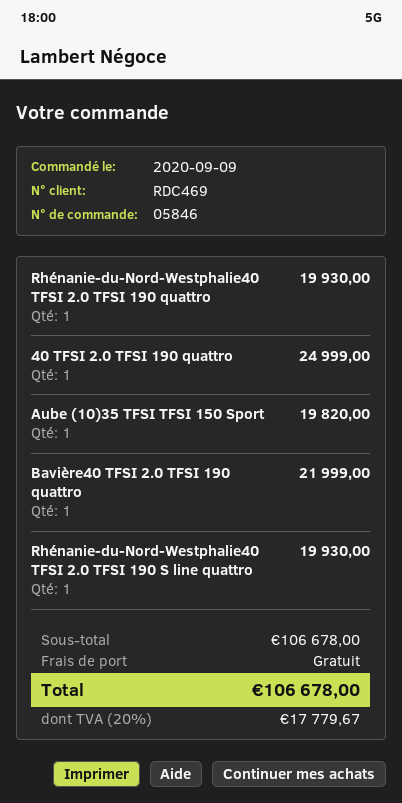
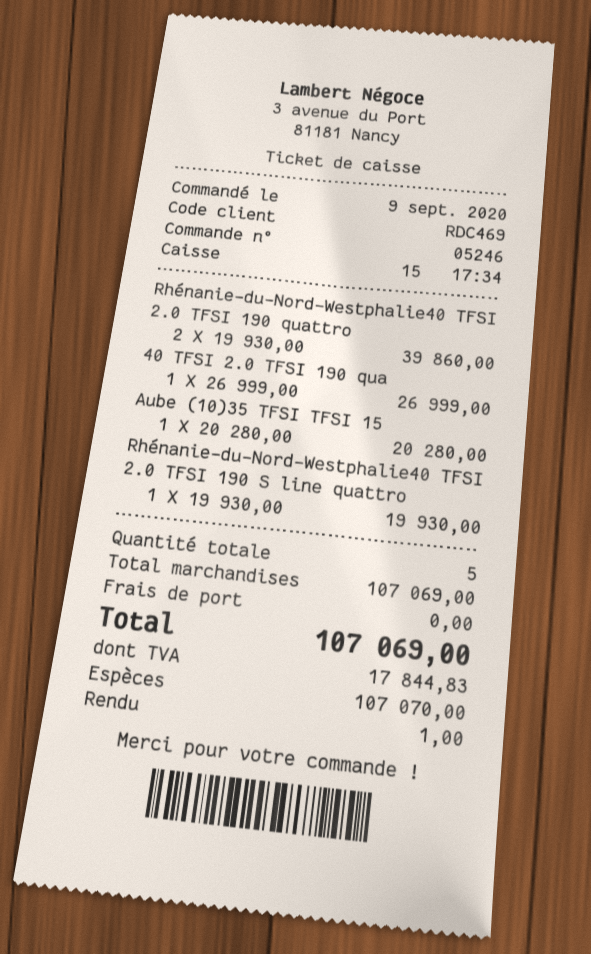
order number: 05846 -> 05246
Rhénanie-du-Nord-Westphalie40 TFSI 2.0 TFSI 190 quattro: 1 for 19930.00 -> 2 for 39860.00
40 TFSI 2.0 TFSI 190 quattro: 1 for 24999.00 -> 1 for 26999.00
Aube (10)35 TFSI TFSI 150 Sport: 1 for 19820.00 -> 1 for 20280.00
Bavière40 TFSI 2.0 TFSI 190 quattro: 1 for 21999.00 -> none
subtotal: 106678.00 -> 107069.00
tax: 17779.67 -> 17844.83
total: 106678.00 -> 107069.00

